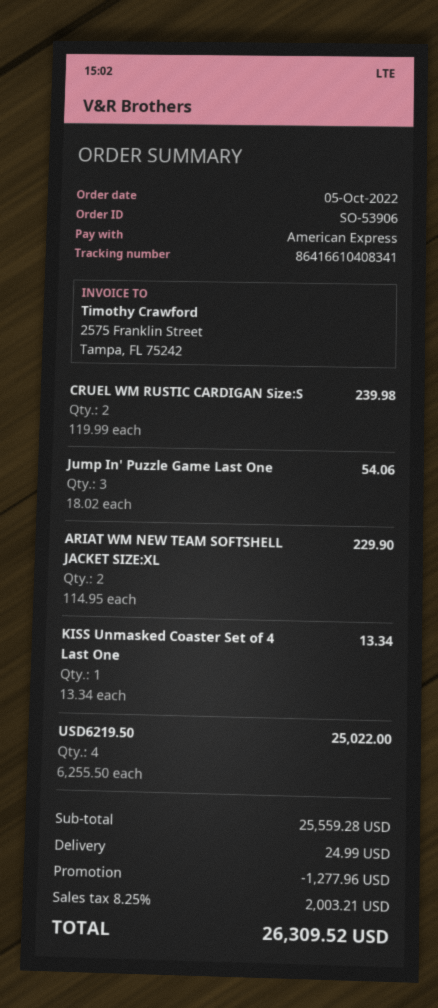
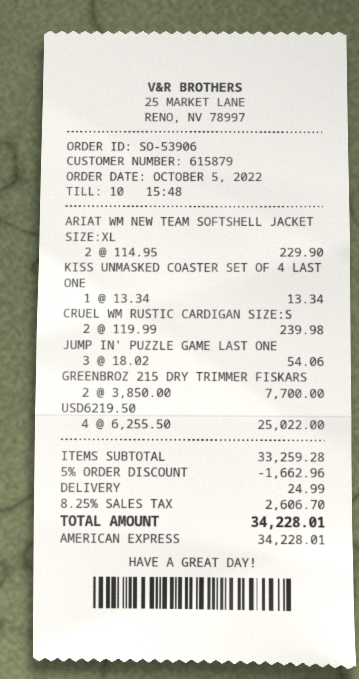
GREENBROZ 215 DRY TRIMMER FISKARS: none -> 2 x 3850.00 = 7700.00
subtotal: 25559.28 -> 33259.28
discount: 1277.96 -> 1662.96
tax: 8.25% = 2003.21 -> 8.25% = 2606.70
total: 26309.52 -> 34228.01

